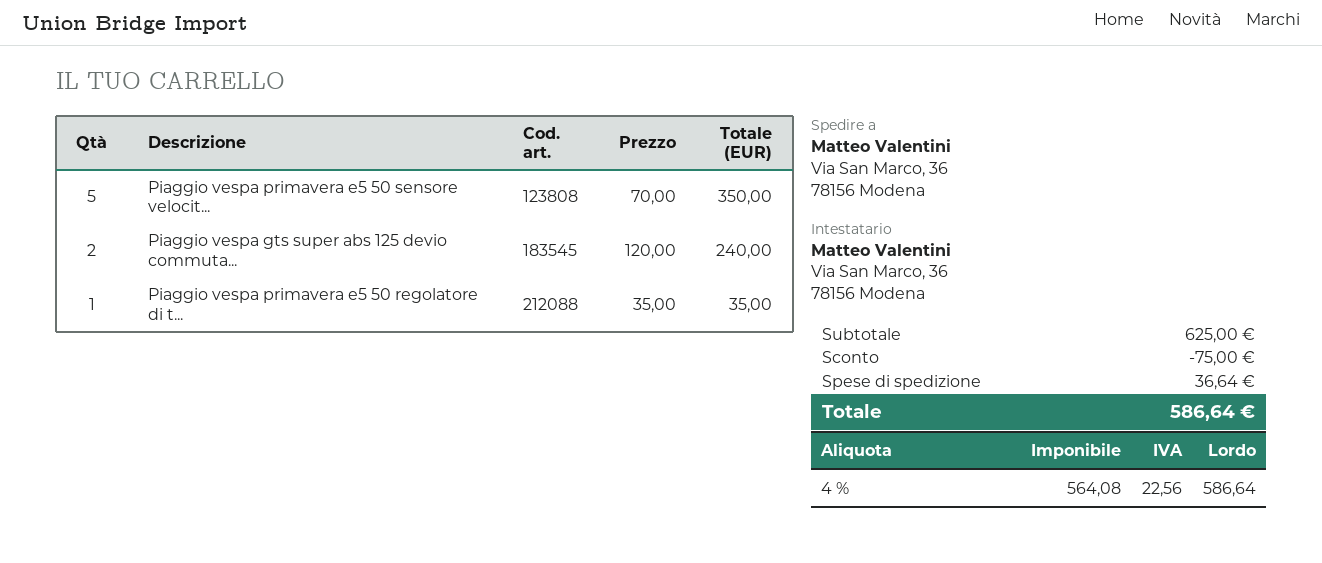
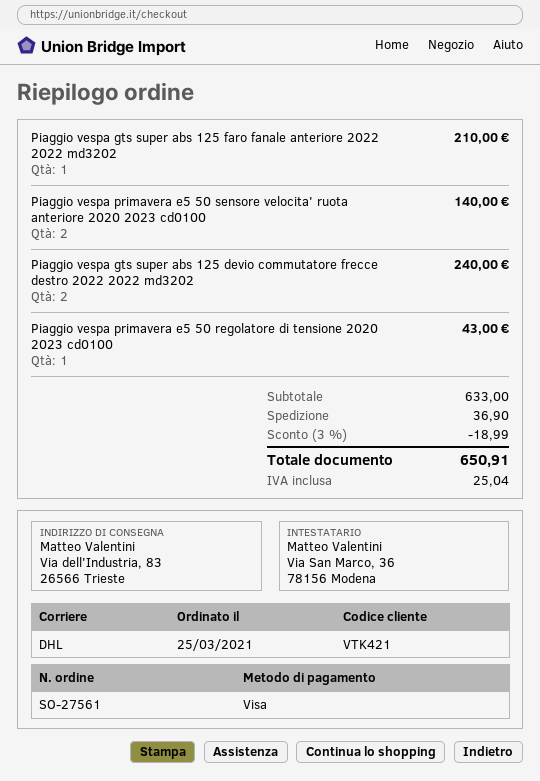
ship to: Via San Marco, 36, 78156 Modena -> Via dell'Industria, 83, 26566 Trieste
Piaggio vespa primavera e5 50 sensore velocit...: 5 for 350.00 -> 2 for 140.00
Piaggio vespa primavera e5 50 regolatore di t...: 1 for 35.00 -> 1 for 43.00
Piaggio vespa gts super abs 125 faro fanale anteriore 2022 2022 md3202: none -> 1 for 210.00
subtotal: 625.00 -> 633.00
discount: 75.00 -> 18.99
shipping: 36.64 -> 36.90
tax: 22.56 -> 25.04
total: 586.64 -> 650.91

